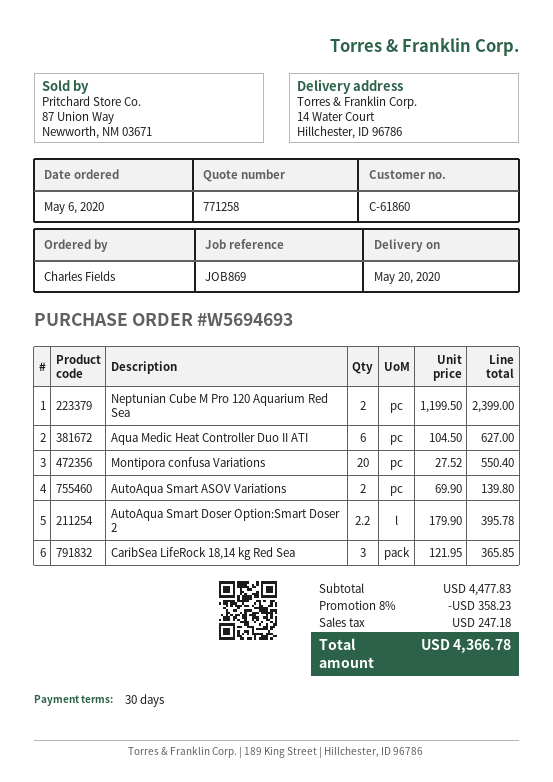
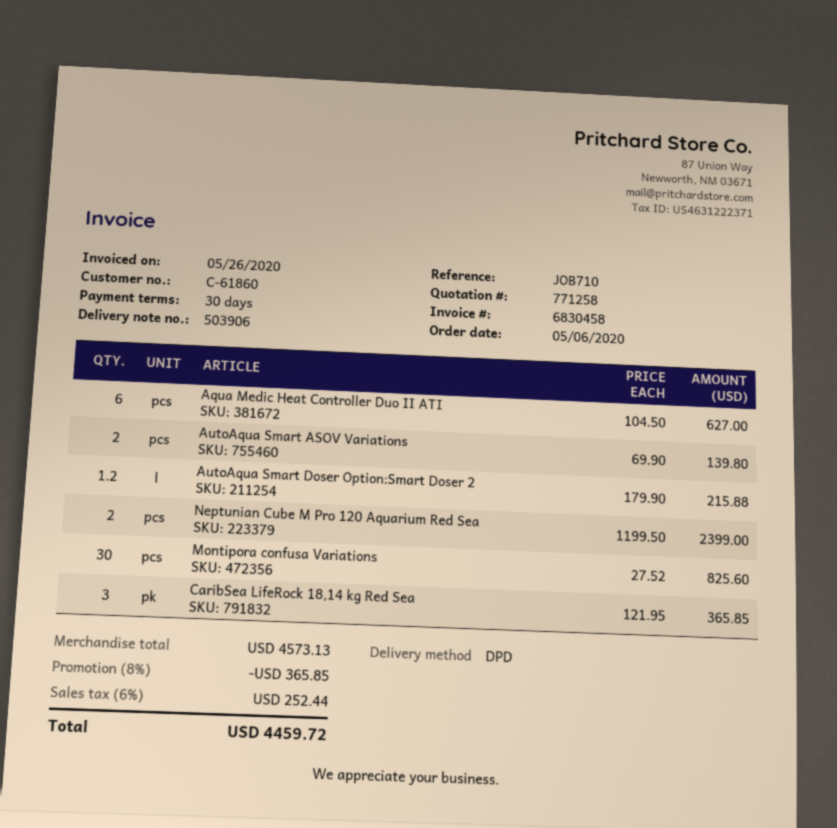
reference: JOB869 -> JOB710
Montipora confusa Variations: 20 x 27.52 = 550.40 -> 30 x 27.52 = 825.60
AutoAqua Smart Doser Option:Smart Doser 2: 2.2 x 179.90 = 395.78 -> 1.2 x 179.90 = 215.88
subtotal: 4477.83 -> 4573.13
discount: 8% = 358.23 -> 8% = 365.85
tax: 247.18 -> 252.44
total: 4366.78 -> 4459.72

